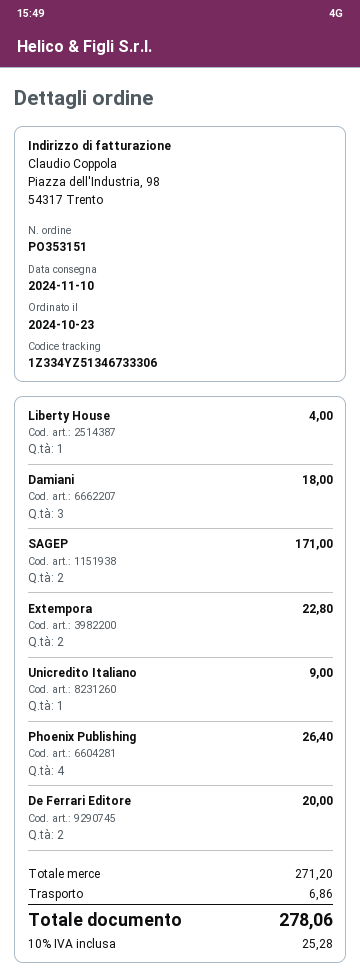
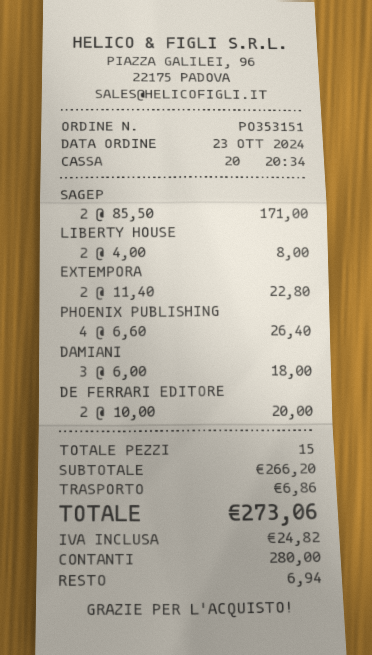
Liberty House: 1 for 4.00 -> 2 for 8.00
Unicredito Italiano: 1 for 9.00 -> none
subtotal: 271.20 -> 266.20
tax: 25.28 -> 24.82
total: 278.06 -> 273.06

